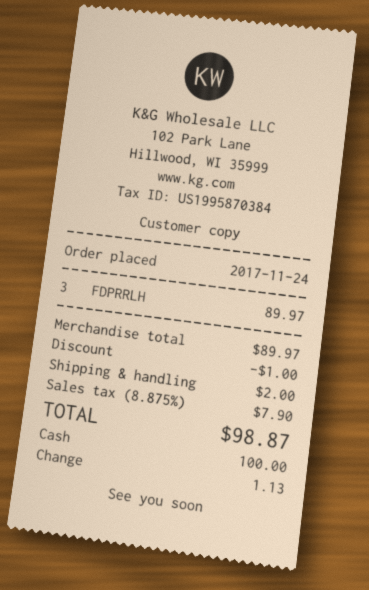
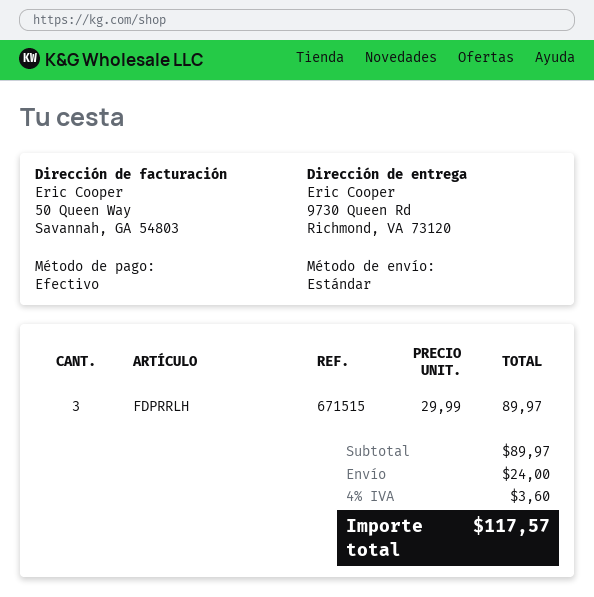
discount: 1.00 -> none
shipping: 2.00 -> 24.00
tax: 8.875% = 7.90 -> 4% = 3.60
total: 98.87 -> 117.57

